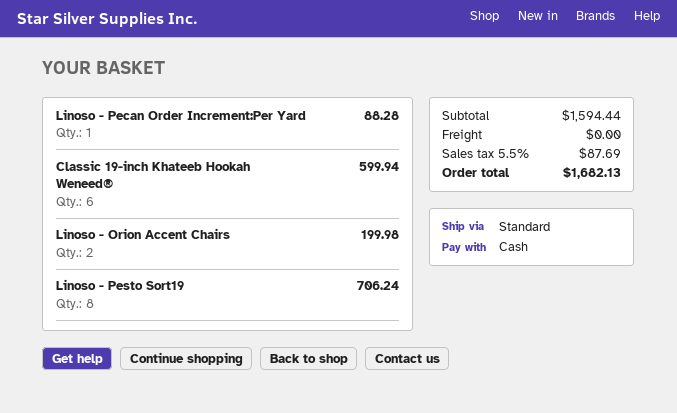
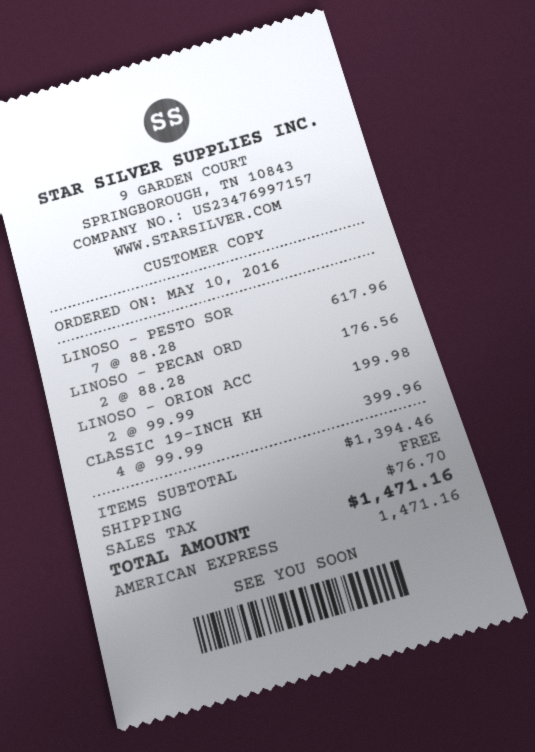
payment method: cash -> American Express
Linoso - Pecan Order Increment:Per Yard: 1 for 88.28 -> 2 for 176.56
Classic 19-inch Khateeb Hookah Weneed®: 6 for 599.94 -> 4 for 399.96
Linoso - Pesto Sort19: 8 for 706.24 -> 7 for 617.96
subtotal: 1594.44 -> 1394.46
tax: 87.69 -> 76.70
total: 1682.13 -> 1471.16

